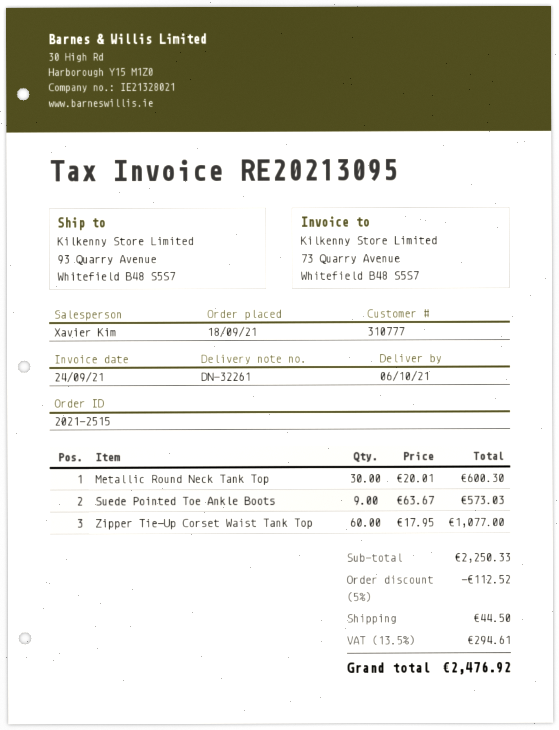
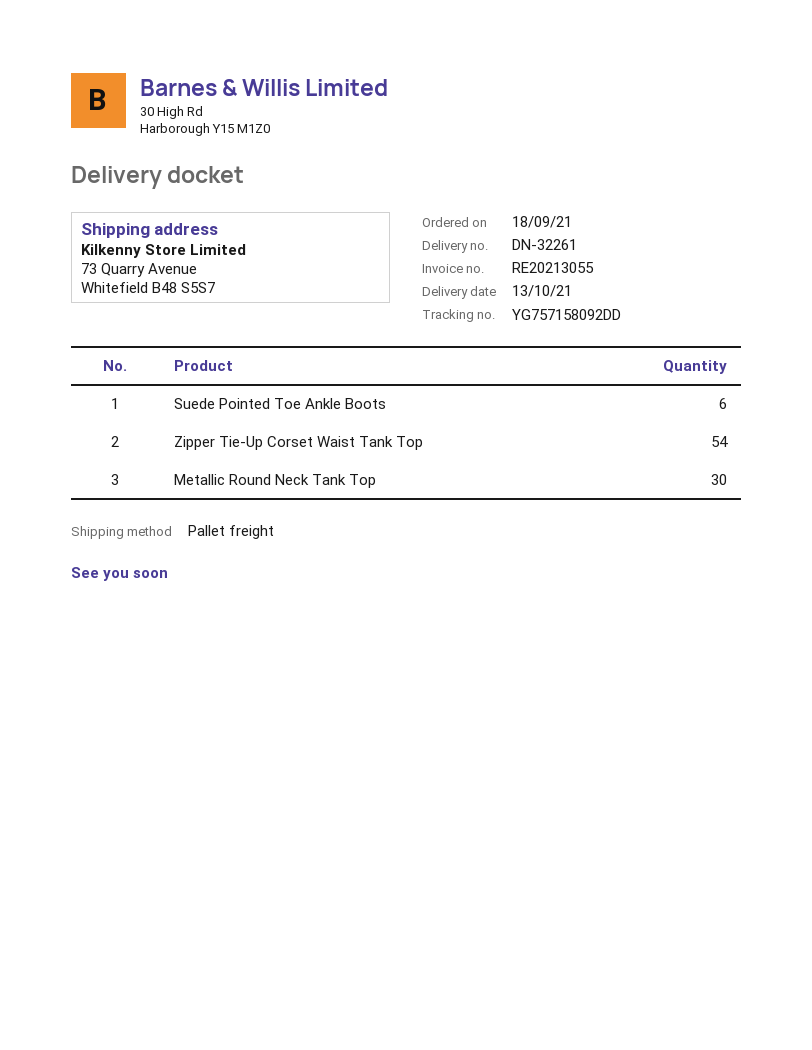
delivery date: 2021-10-06 -> 2021-10-13
invoice number: RE20213095 -> RE20213055
ship to: 93 Quarry Avenue, Whitefield B48 S5S7 -> 73 Quarry Avenue, Whitefield B48 S5S7
Suede Pointed Toe Ankle Boots: 9 -> 6
Zipper Tie-Up Corset Waist Tank Top: 60 -> 54

